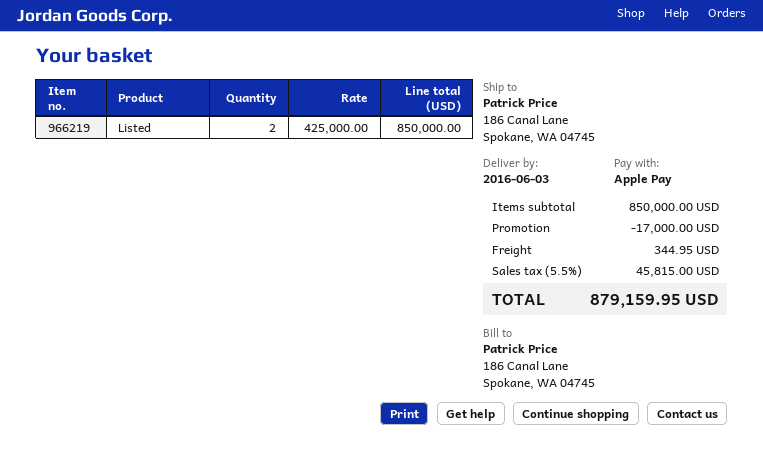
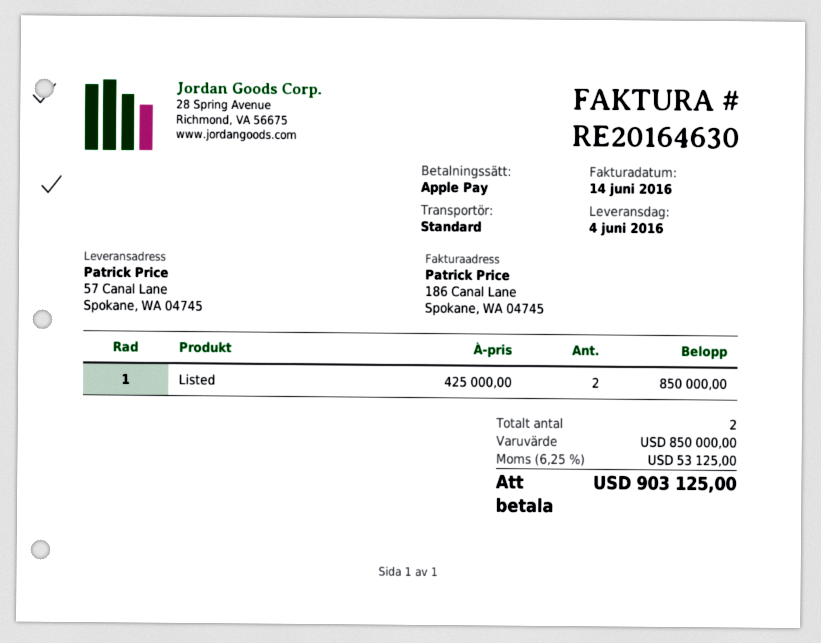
delivery date: 2016-06-03 -> 2016-06-04
ship to: 186 Canal Lane, Spokane, WA 04745 -> 57 Canal Lane, Spokane, WA 04745
discount: 17000.00 -> none
shipping: 344.95 -> none
tax: 5.5% = 45815.00 -> 6.25% = 53125.00
total: 879159.95 -> 903125.00

